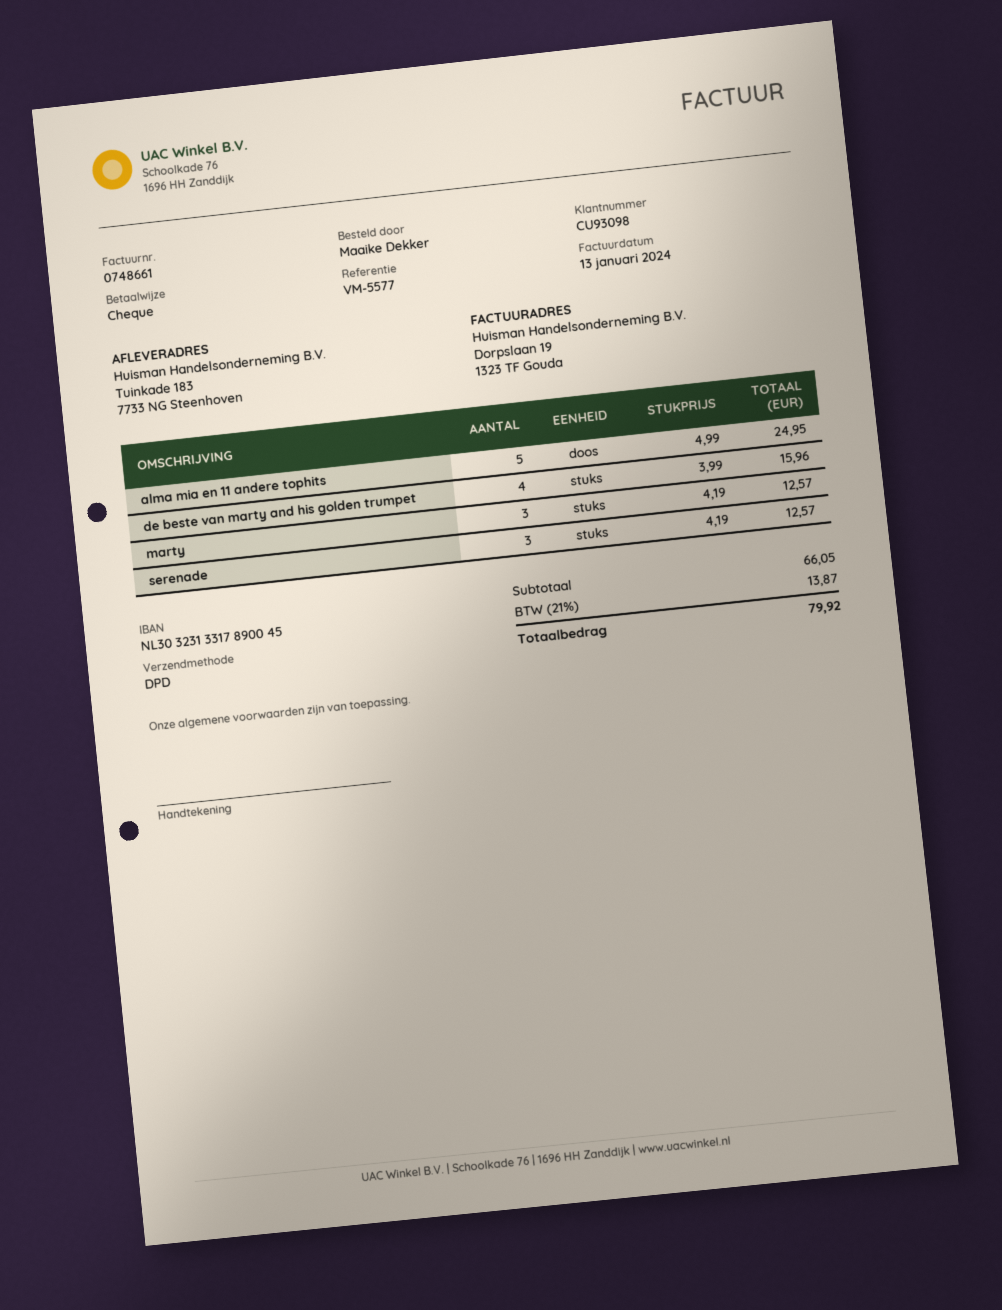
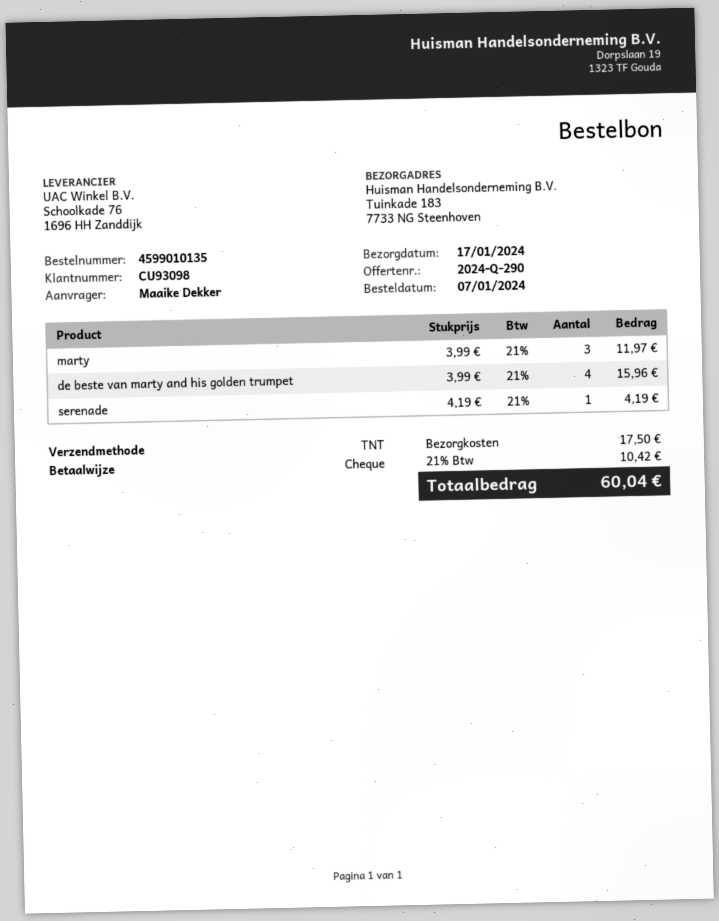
shipping method: DPD -> TNT
alma mia en 11 andere tophits: 5 x 4.99 = 24.95 -> none
marty: 3 x 4.19 = 12.57 -> 3 x 3.99 = 11.97
serenade: 3 x 4.19 = 12.57 -> 1 x 4.19 = 4.19
shipping: none -> 17.50
tax: 21% = 13.87 -> 21% = 10.42
total: 79.92 -> 60.04

